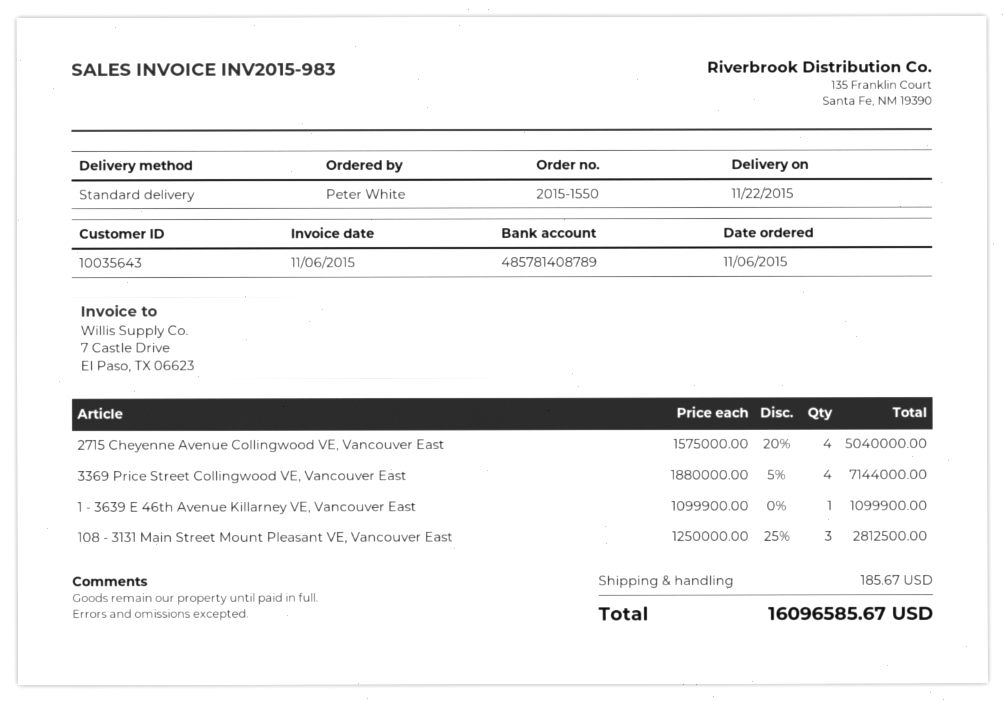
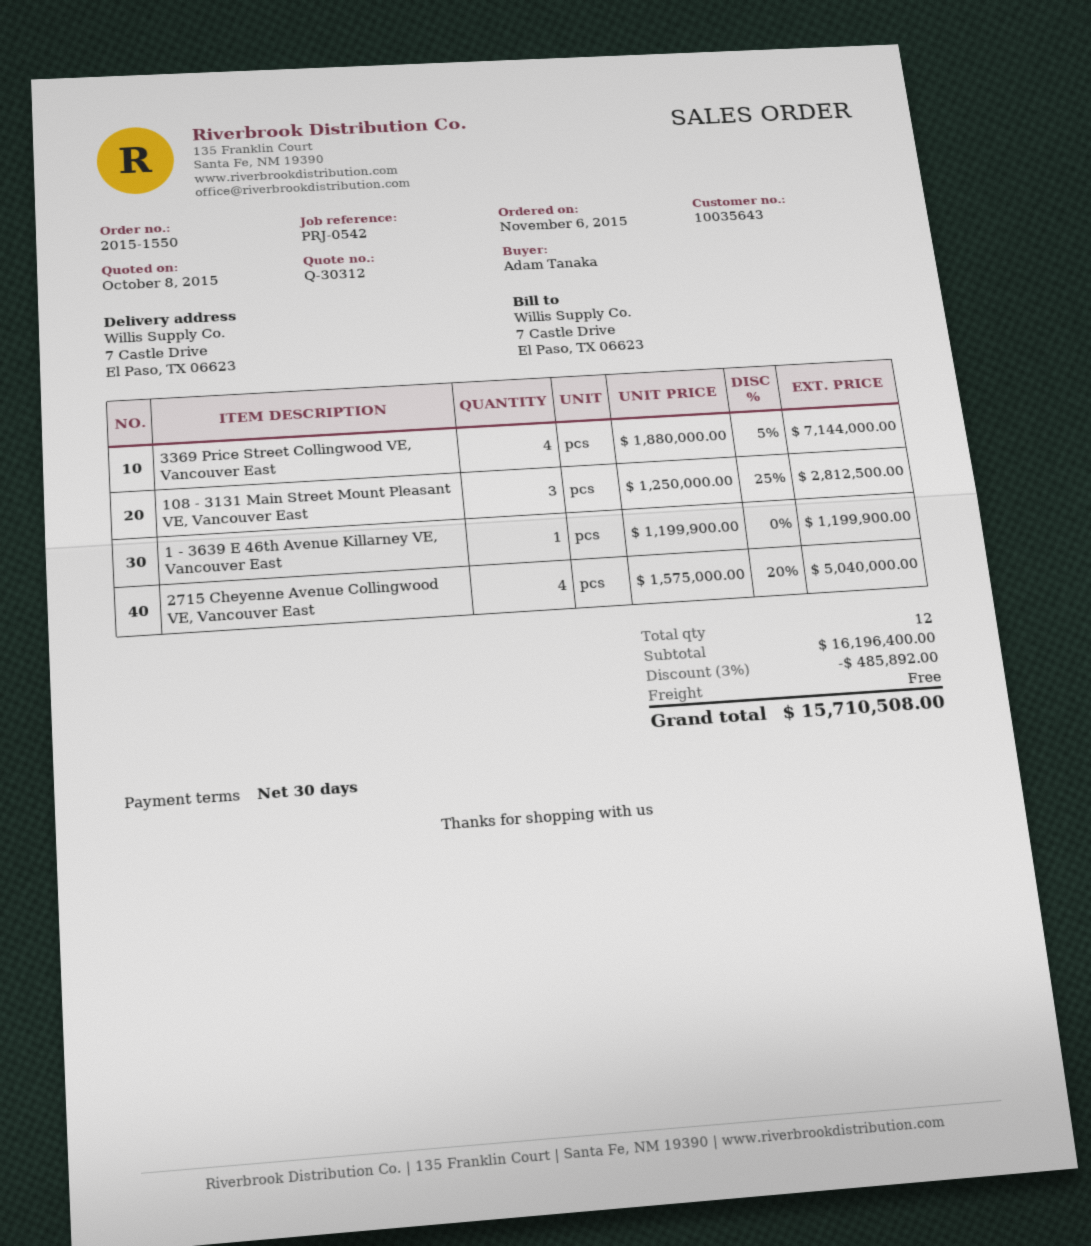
ordered by: Peter White -> Adam Tanaka
1 - 3639 E 46th Avenue Killarney VE, Vancouver East: 1 x 1099900.00 = 1099900.00 -> 1 x 1199900.00 = 1199900.00
discount: none -> 3% = 485892.00
shipping: 185.67 -> 0.00
total: 16096585.67 -> 15710508.00

